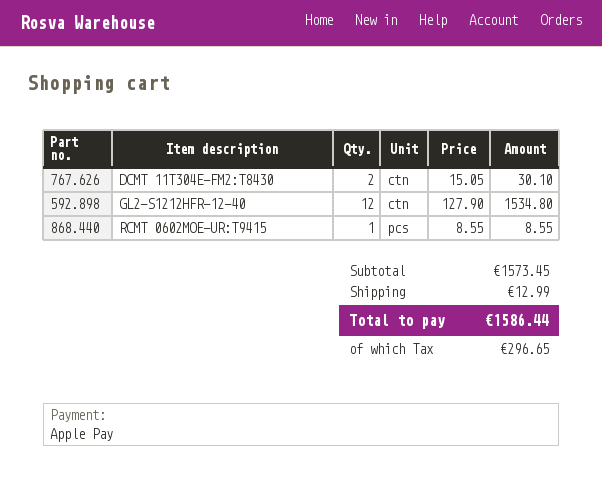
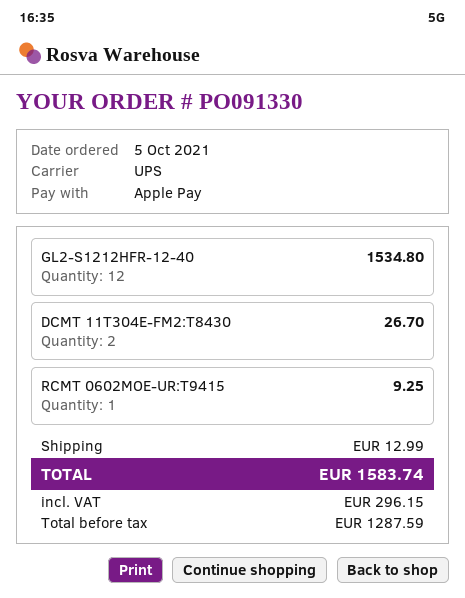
DCMT 11T304E-FM2:T8430: 2 for 30.10 -> 2 for 26.70
RCMT 0602MOE-UR:T9415: 1 for 8.55 -> 1 for 9.25
tax: 296.65 -> 296.15
total: 1586.44 -> 1583.74

